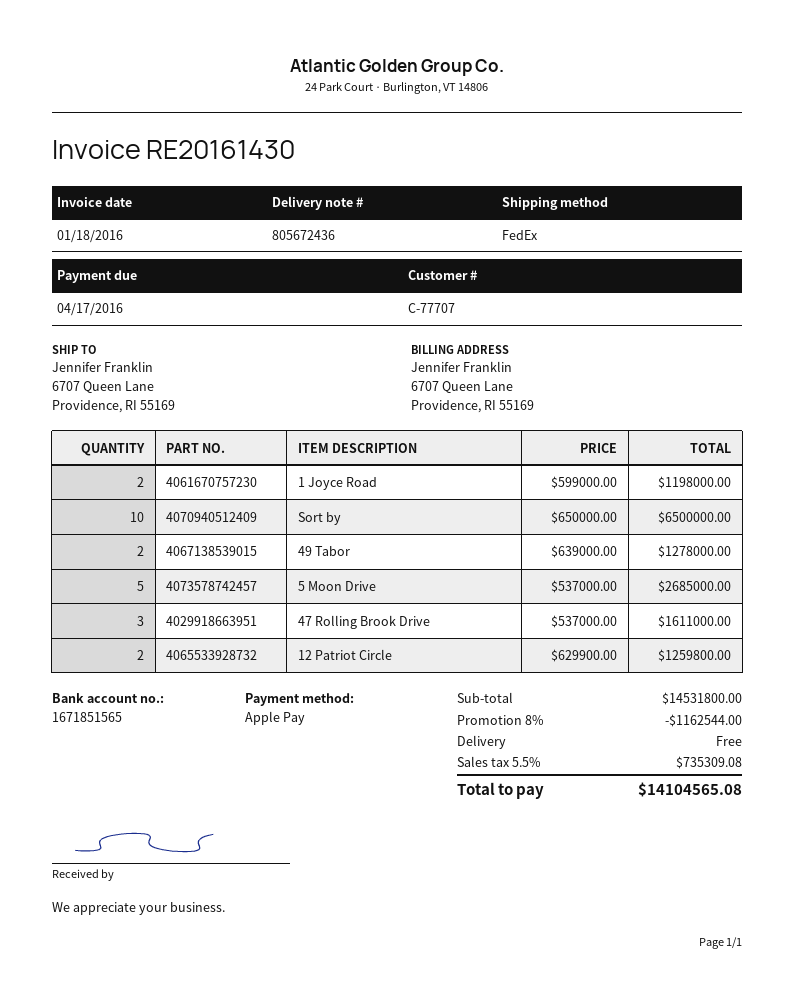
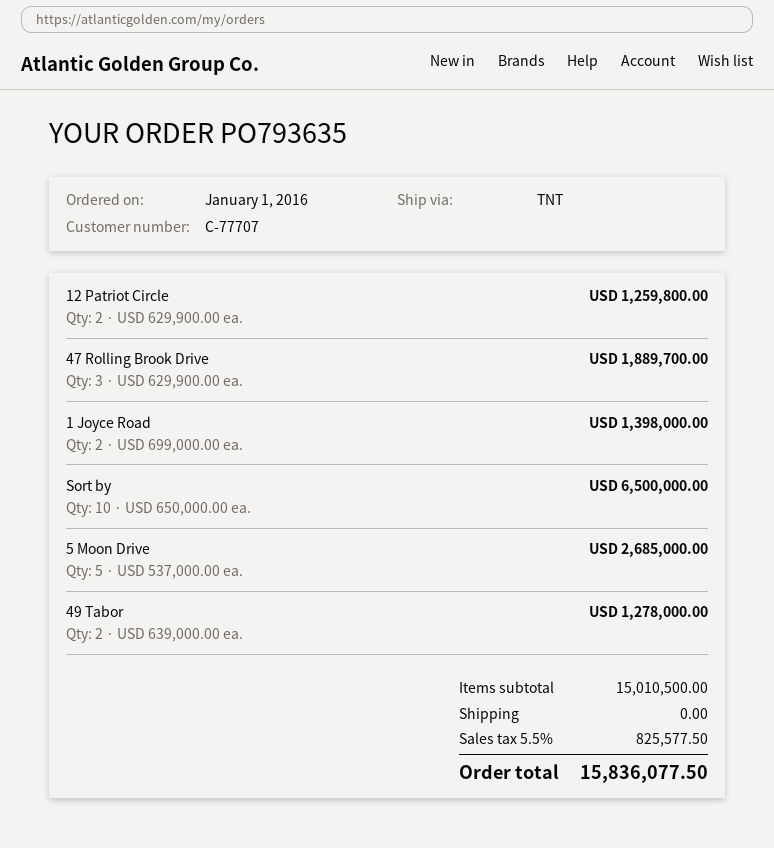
shipping method: FedEx -> TNT
1 Joyce Road: 2 x 599000.00 = 1198000.00 -> 2 x 699000.00 = 1398000.00
47 Rolling Brook Drive: 3 x 537000.00 = 1611000.00 -> 3 x 629900.00 = 1889700.00
subtotal: 14531800.00 -> 15010500.00
discount: 8% = 1162544.00 -> none
tax: 5.5% = 735309.08 -> 5.5% = 825577.50
total: 14104565.08 -> 15836077.50

